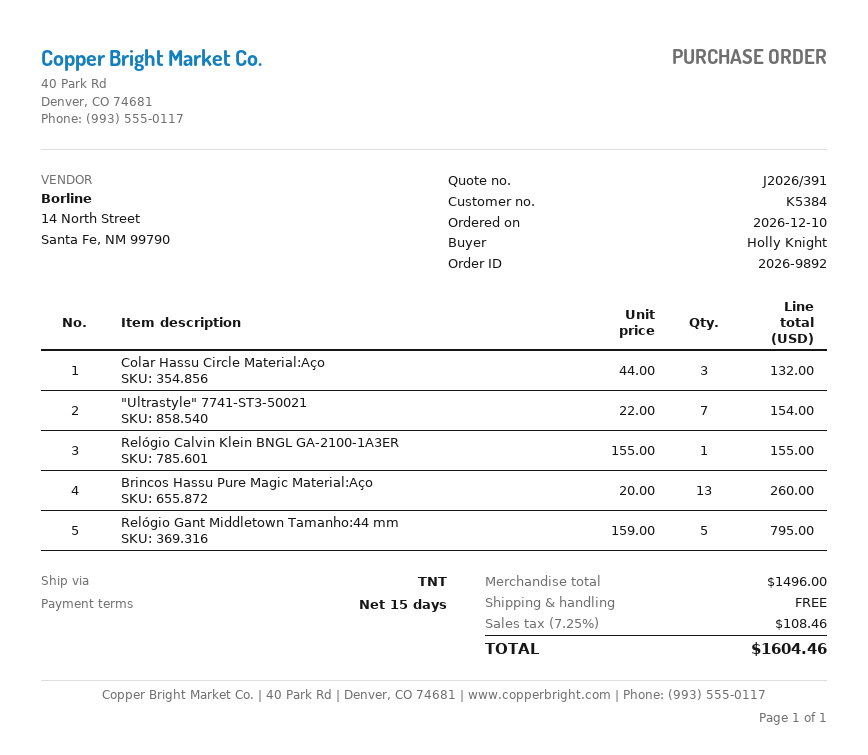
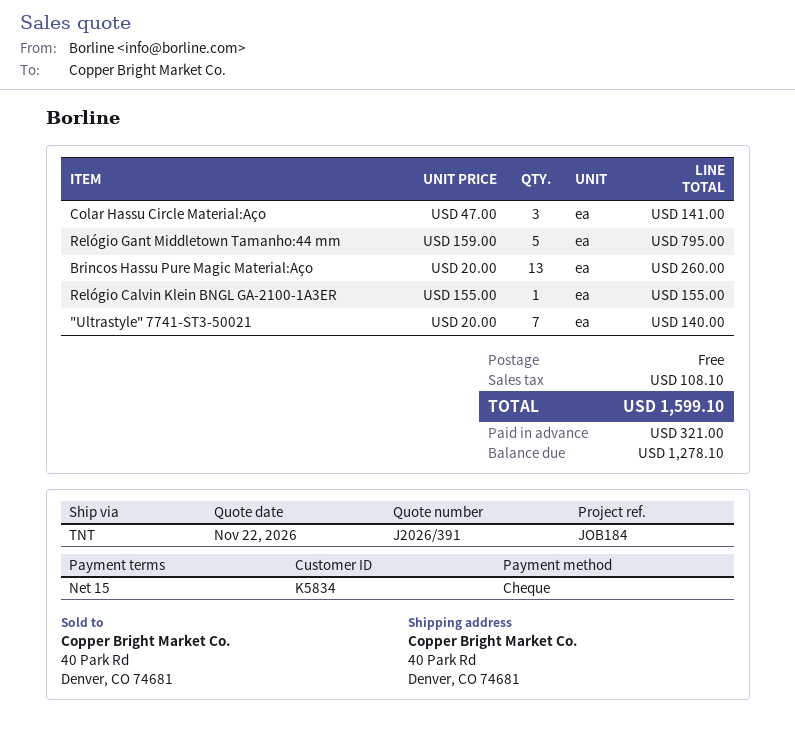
customer number: K5384 -> K5834
Colar Hassu Circle Material:Aço: 3 x 44.00 = 132.00 -> 3 x 47.00 = 141.00
"Ultrastyle" 7741-ST3-50021: 7 x 22.00 = 154.00 -> 7 x 20.00 = 140.00
tax: 108.46 -> 108.10
total: 1604.46 -> 1599.10

